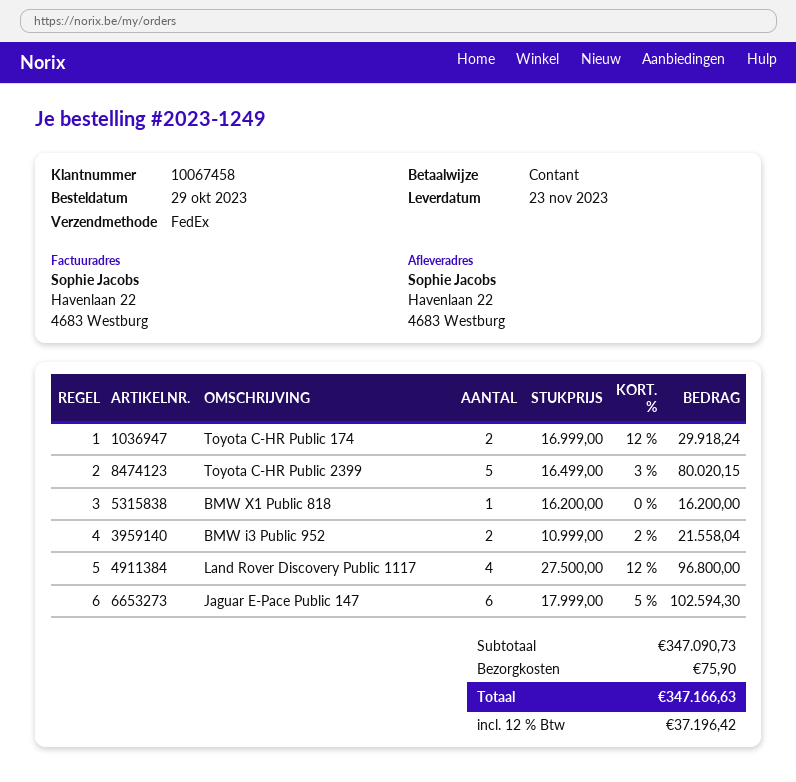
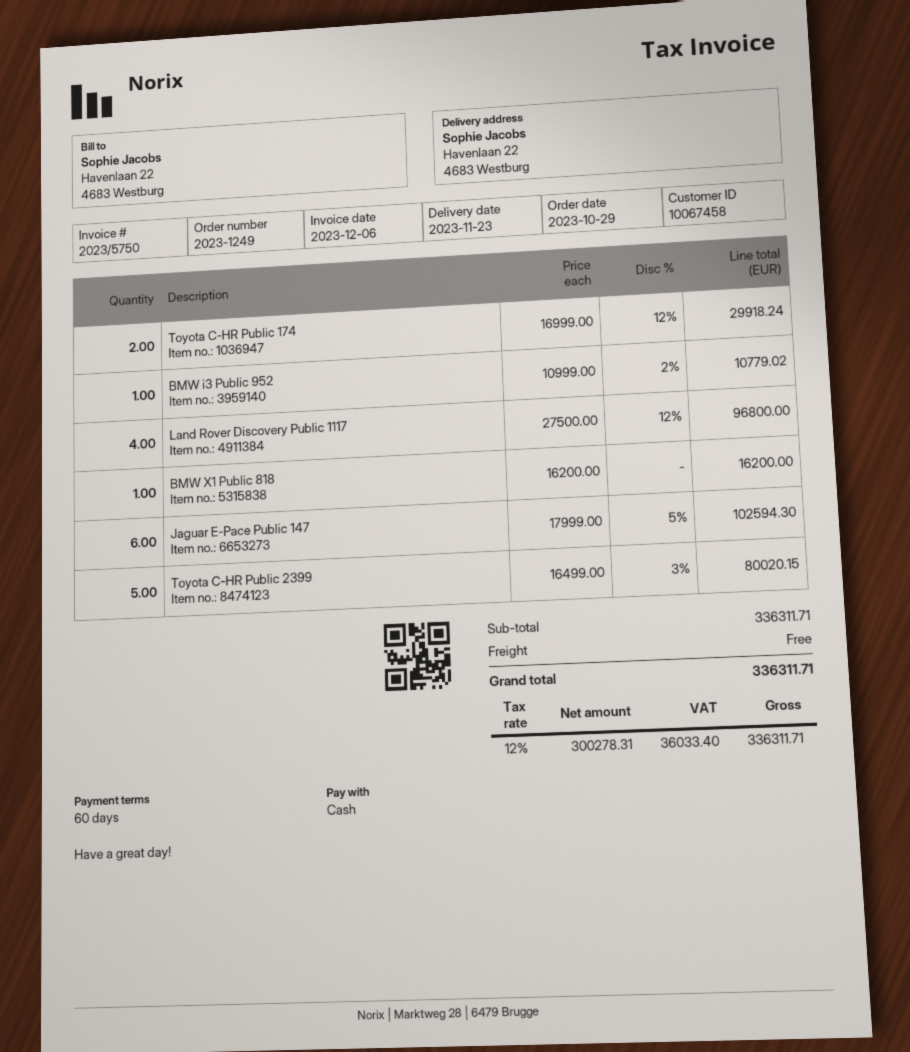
BMW i3 Public 952: 2 x 10999.00 - 2% = 21558.04 -> 1 x 10999.00 - 2% = 10779.02
subtotal: 347090.73 -> 336311.71
shipping: 75.90 -> 0.00
tax: 12% = 37196.42 -> 12% = 36033.40
total: 347166.63 -> 336311.71

